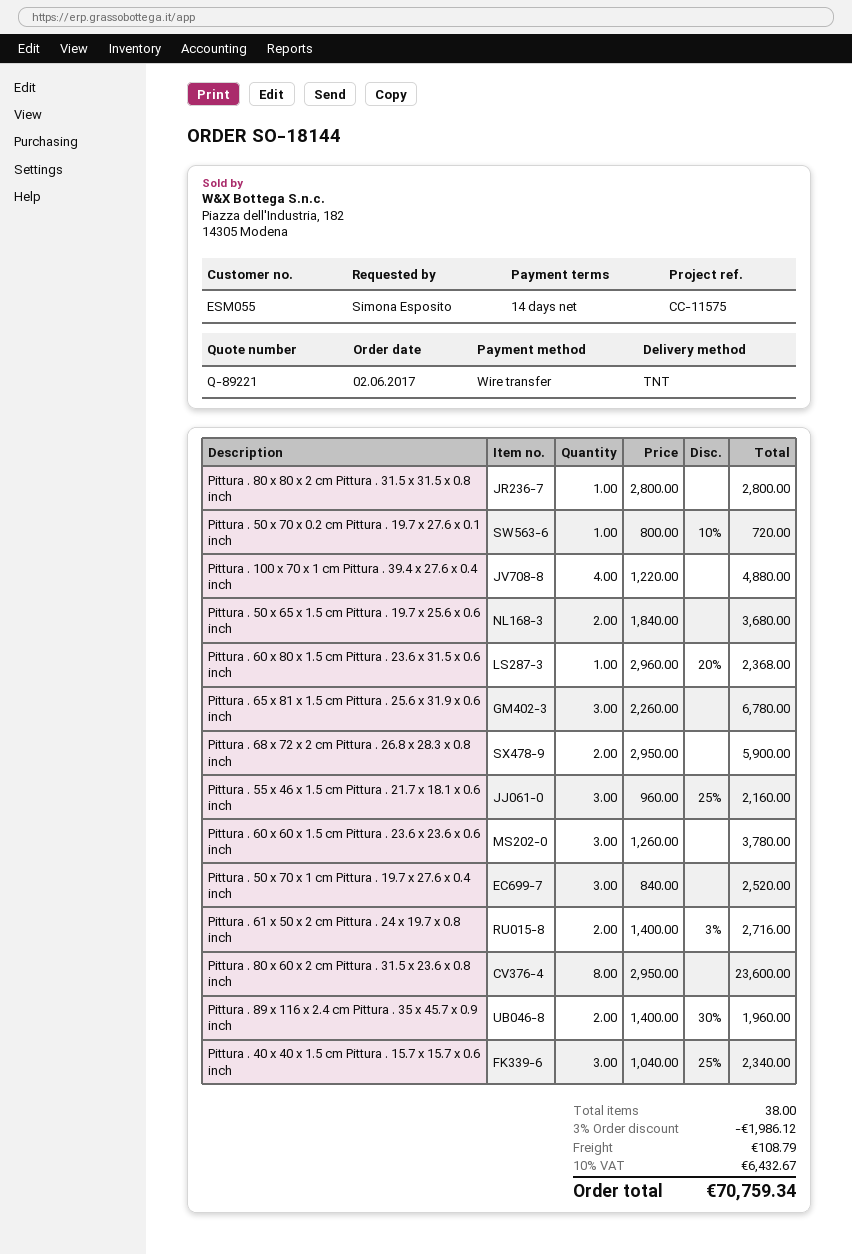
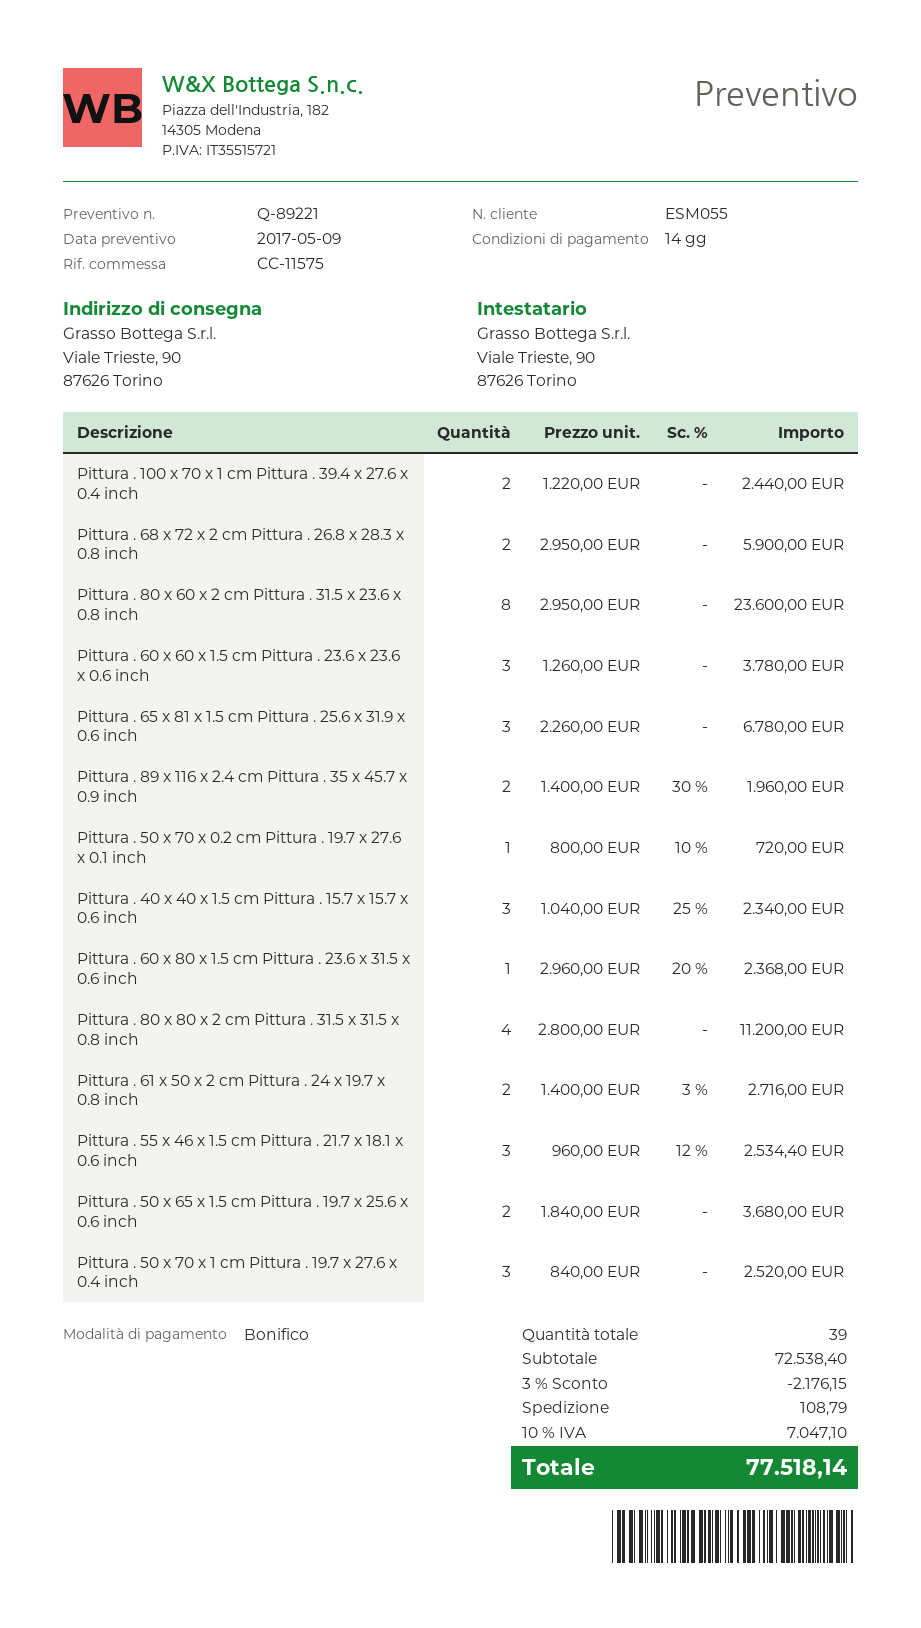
Pittura . 80 x 80 x 2 cm Pittura . 31.5 x 31.5 x 0.8 inch: 1 x 2800.00 = 2800.00 -> 4 x 2800.00 = 11200.00
Pittura . 100 x 70 x 1 cm Pittura . 39.4 x 27.6 x 0.4 inch: 4 x 1220.00 = 4880.00 -> 2 x 1220.00 = 2440.00
Pittura . 55 x 46 x 1.5 cm Pittura . 21.7 x 18.1 x 0.6 inch: 3 x 960.00 - 25% = 2160.00 -> 3 x 960.00 - 12% = 2534.40
total quantity: 38 -> 39
discount: 3% = 1986.12 -> 3% = 2176.15
tax: 10% = 6432.67 -> 10% = 7047.10
total: 70759.34 -> 77518.14

